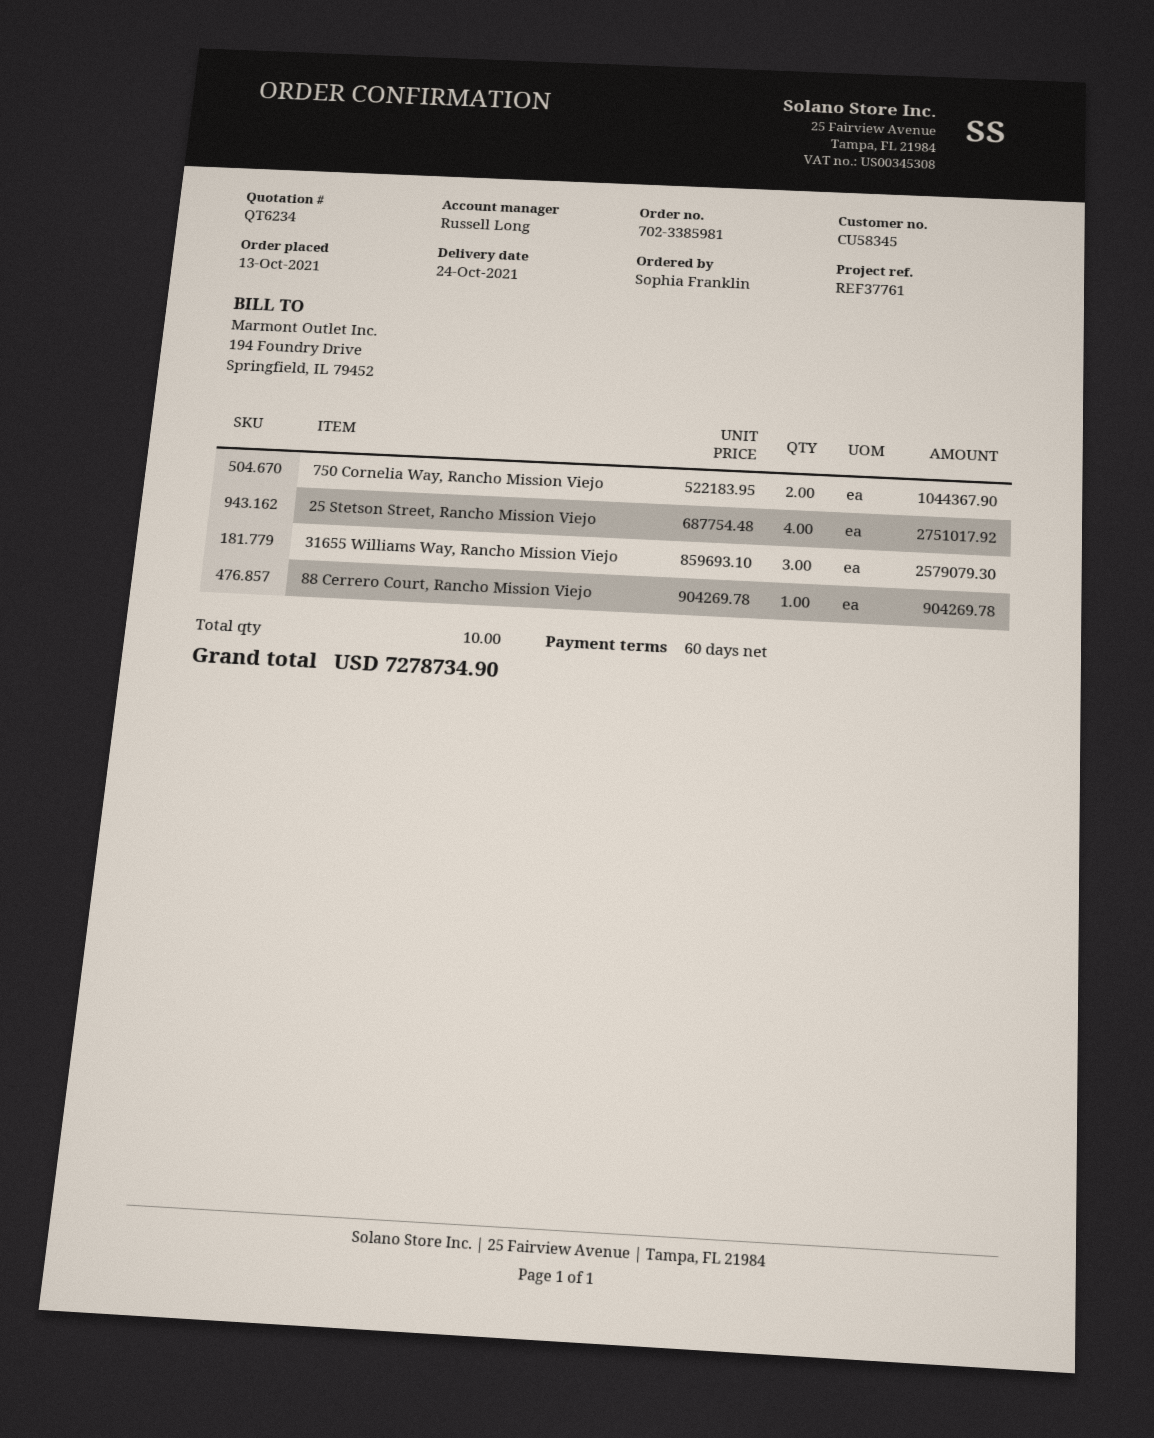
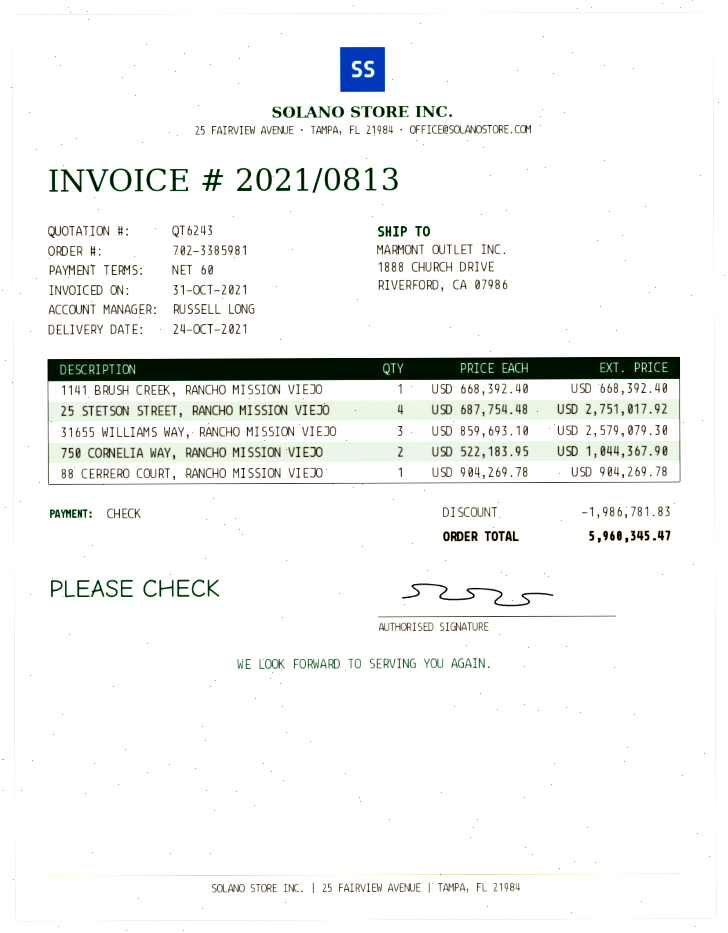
quote number: QT6234 -> QT6243
1141 BRUSH CREEK, RANCHO MISSION VIEJO: none -> 1 x 668392.40 = 668392.40
discount: none -> 1986781.83
total: 7278734.90 -> 5960345.47

